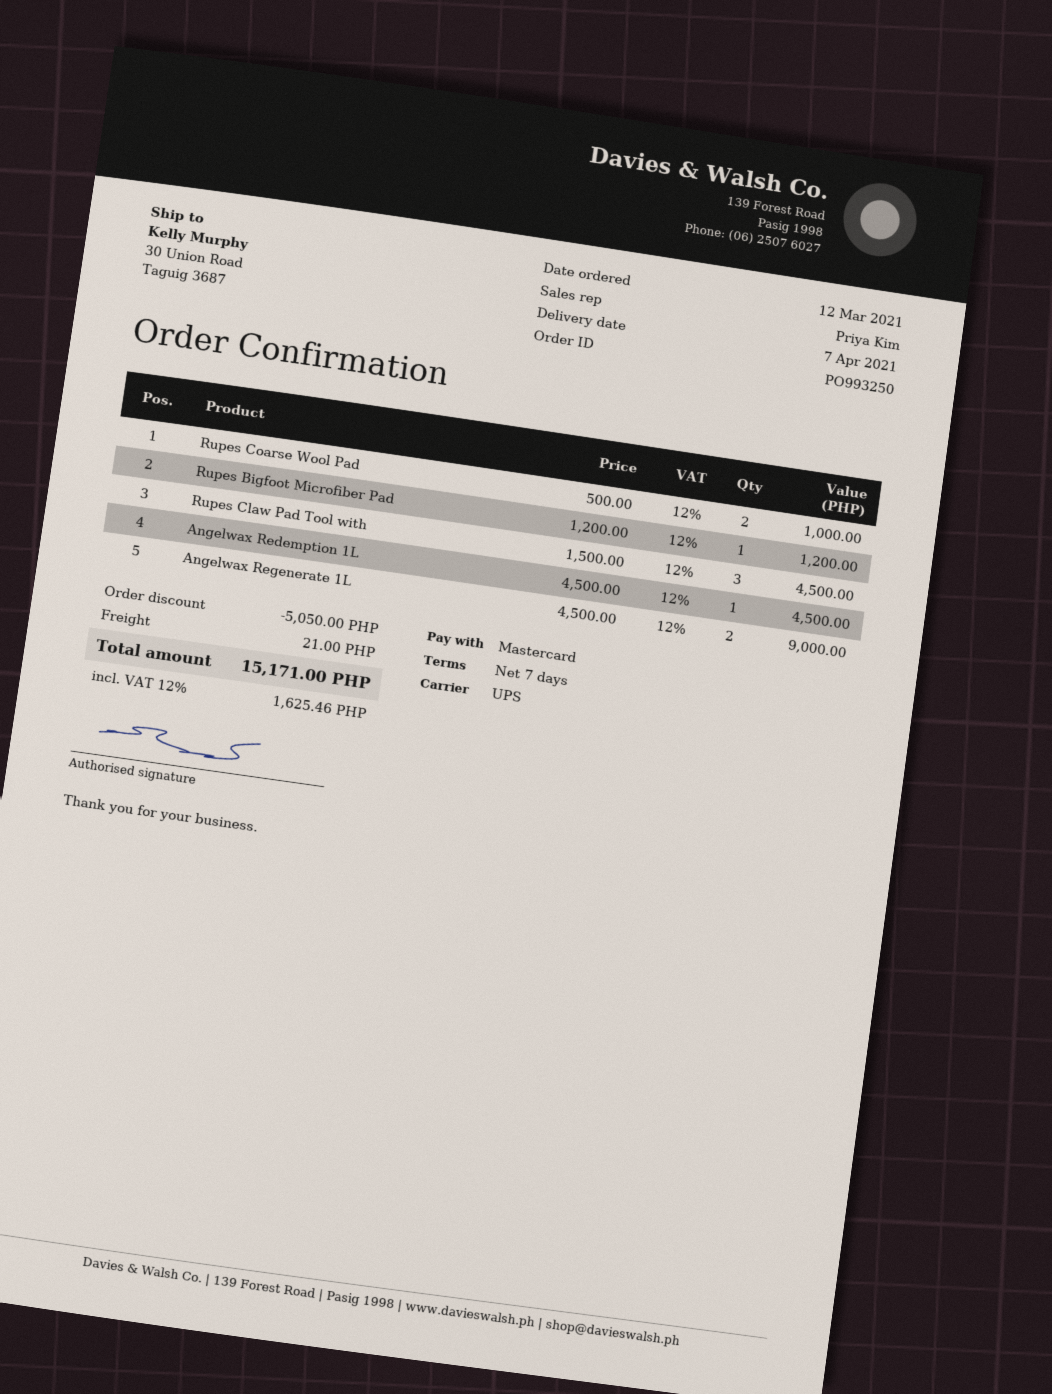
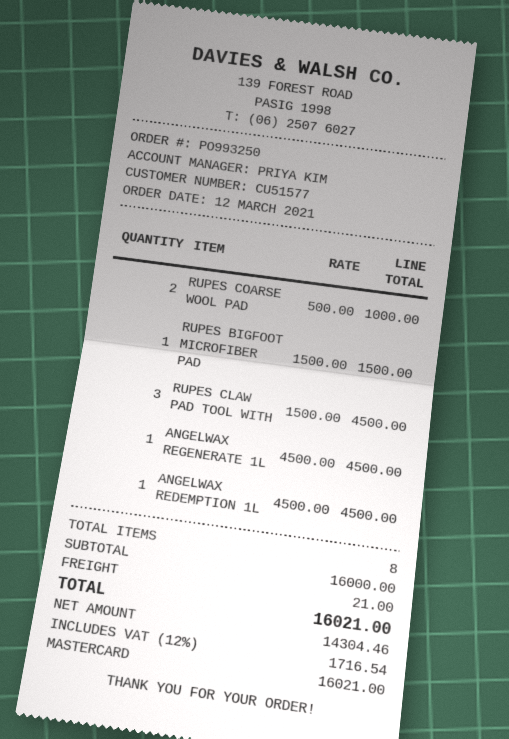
Rupes Bigfoot Microfiber Pad: 1 x 1200.00 = 1200.00 -> 1 x 1500.00 = 1500.00
Angelwax Regenerate 1L: 2 x 4500.00 = 9000.00 -> 1 x 4500.00 = 4500.00
discount: 5050.00 -> none
tax: 12% = 1625.46 -> 12% = 1716.54
total: 15171.00 -> 16021.00

